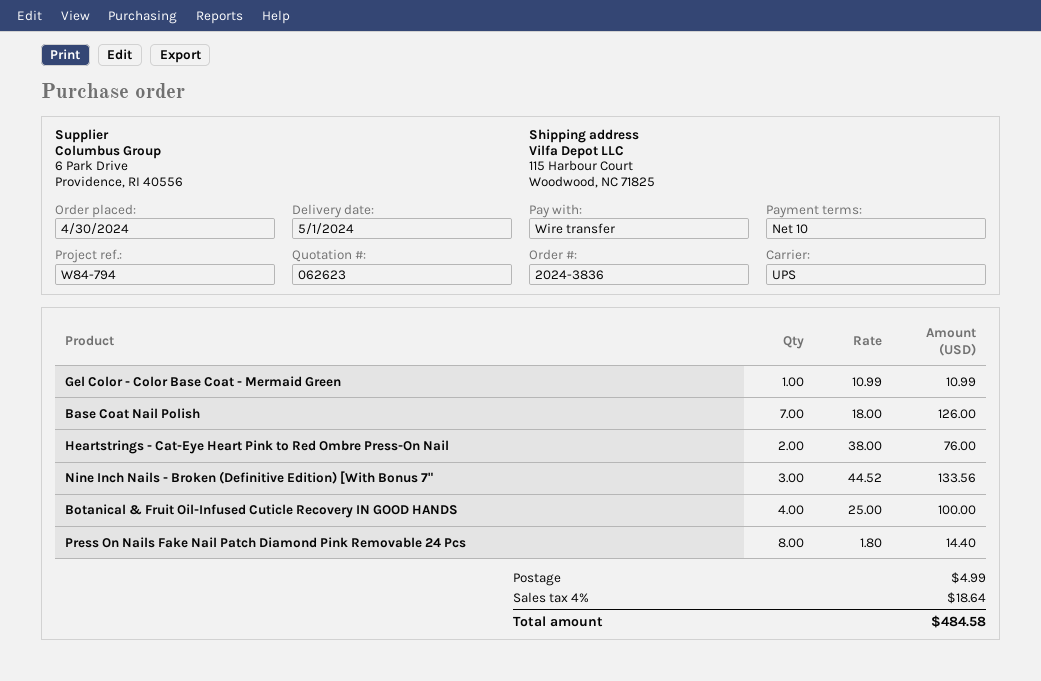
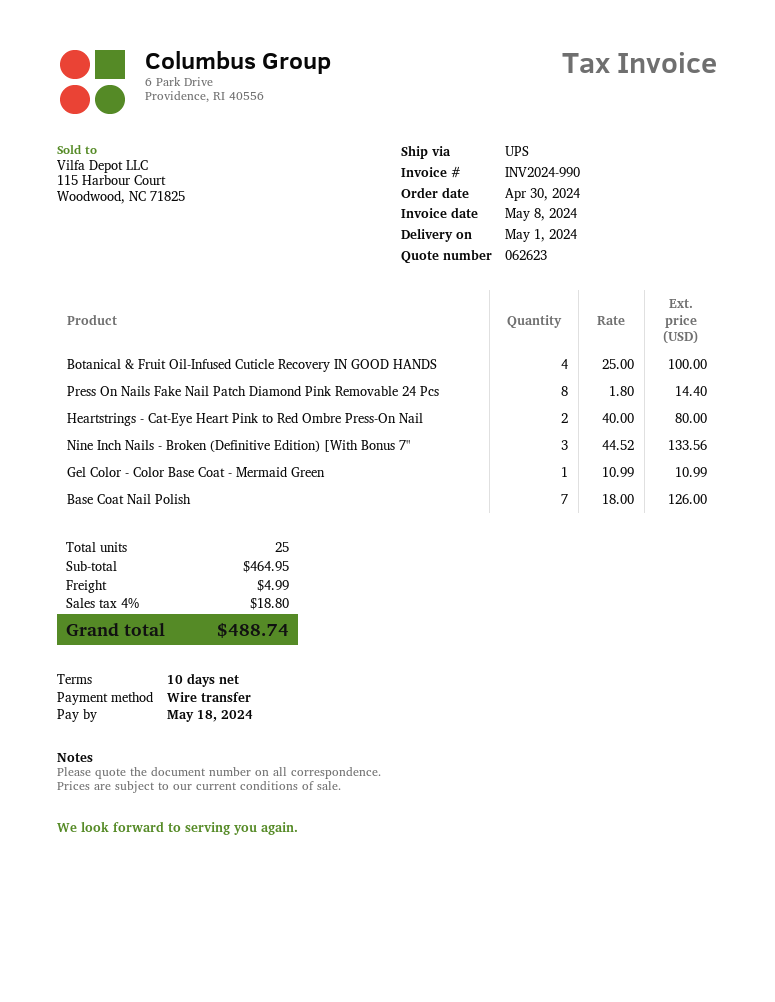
Heartstrings - Cat-Eye Heart Pink to Red Ombre Press-On Nail: 2 x 38.00 = 76.00 -> 2 x 40.00 = 80.00
tax: 4% = 18.64 -> 4% = 18.80
total: 484.58 -> 488.74

